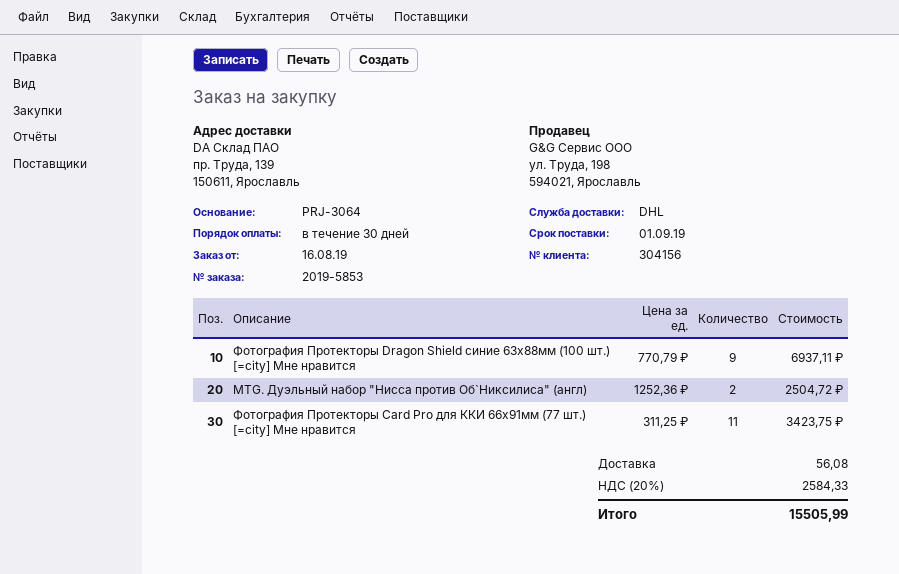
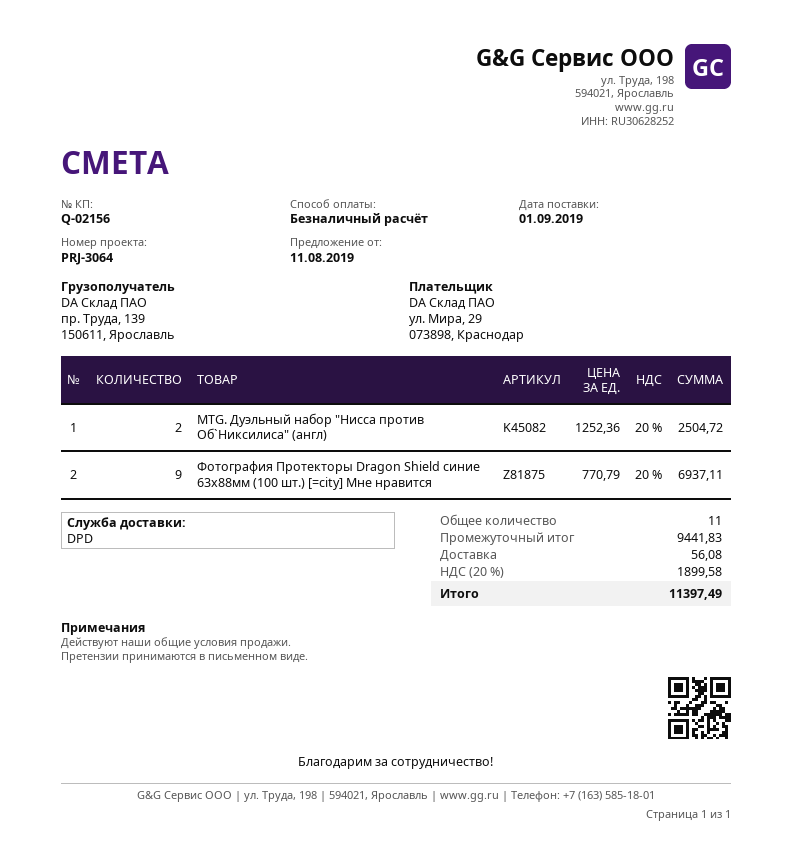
shipping method: DHL -> DPD
Фотография Протекторы Card Pro для ККИ 66х91мм (77 шт.) [=city] Мне нравится: 11 x 311.25 = 3423.75 -> none
tax: 20% = 2584.33 -> 20% = 1899.58
total: 15505.99 -> 11397.49

